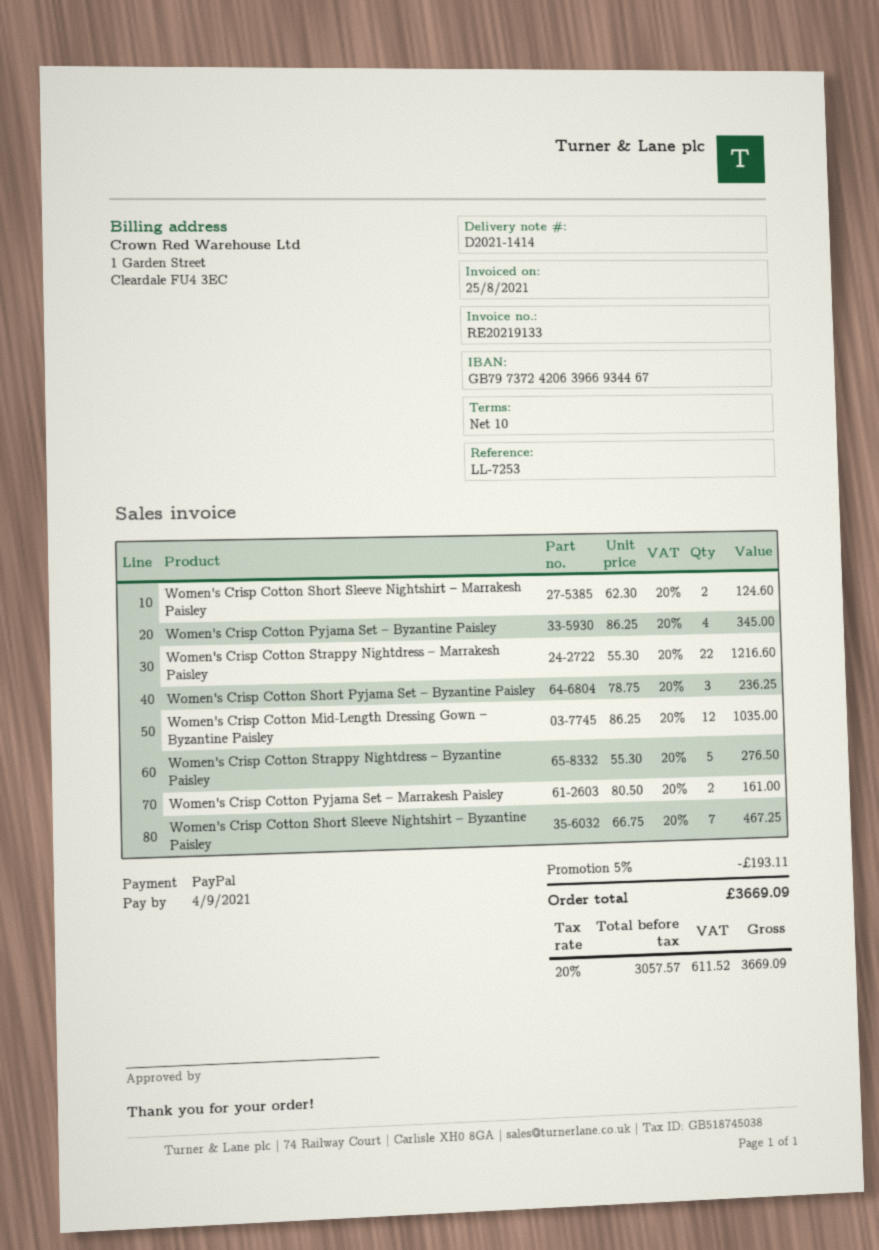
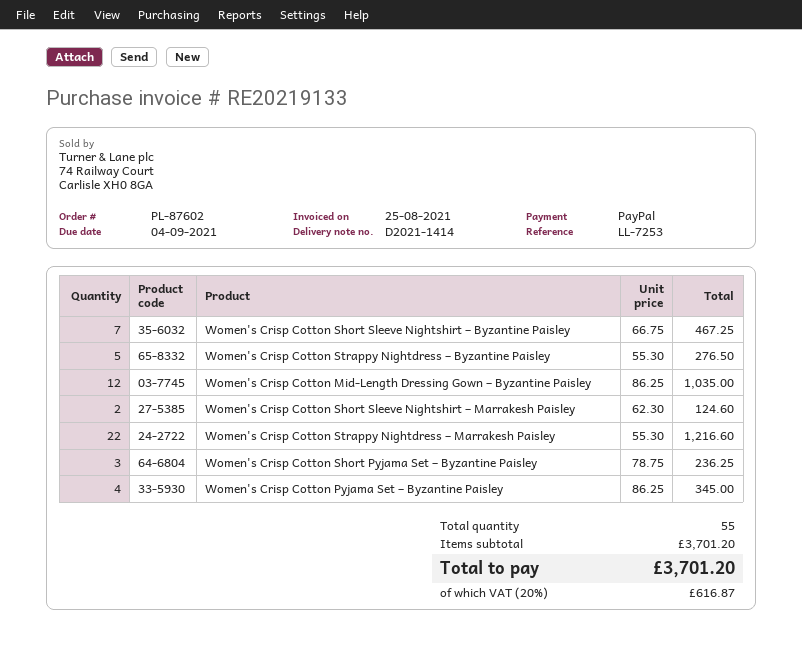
Women's Crisp Cotton Pyjama Set – Marrakesh Paisley: 2 x 80.50 = 161.00 -> none
discount: 5% = 193.11 -> none
tax: 20% = 611.52 -> 20% = 616.87
total: 3669.09 -> 3701.20

